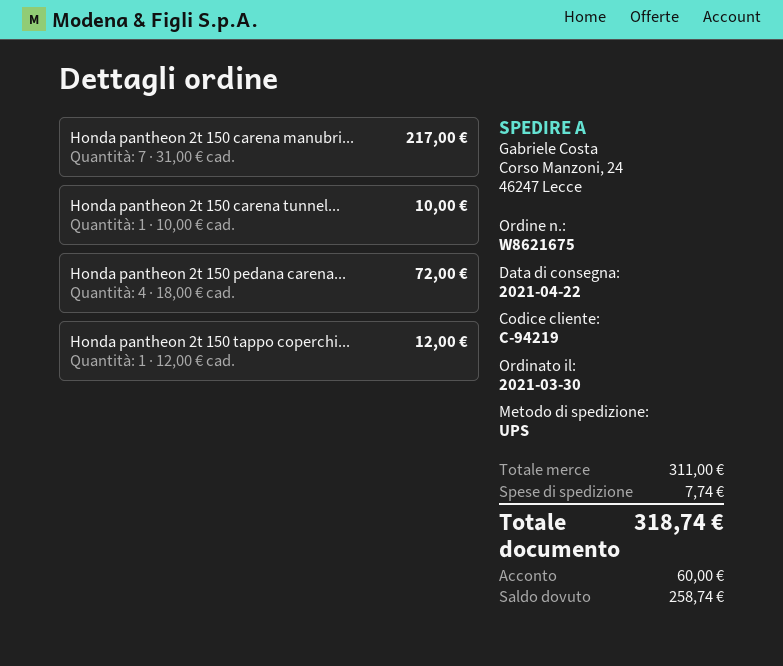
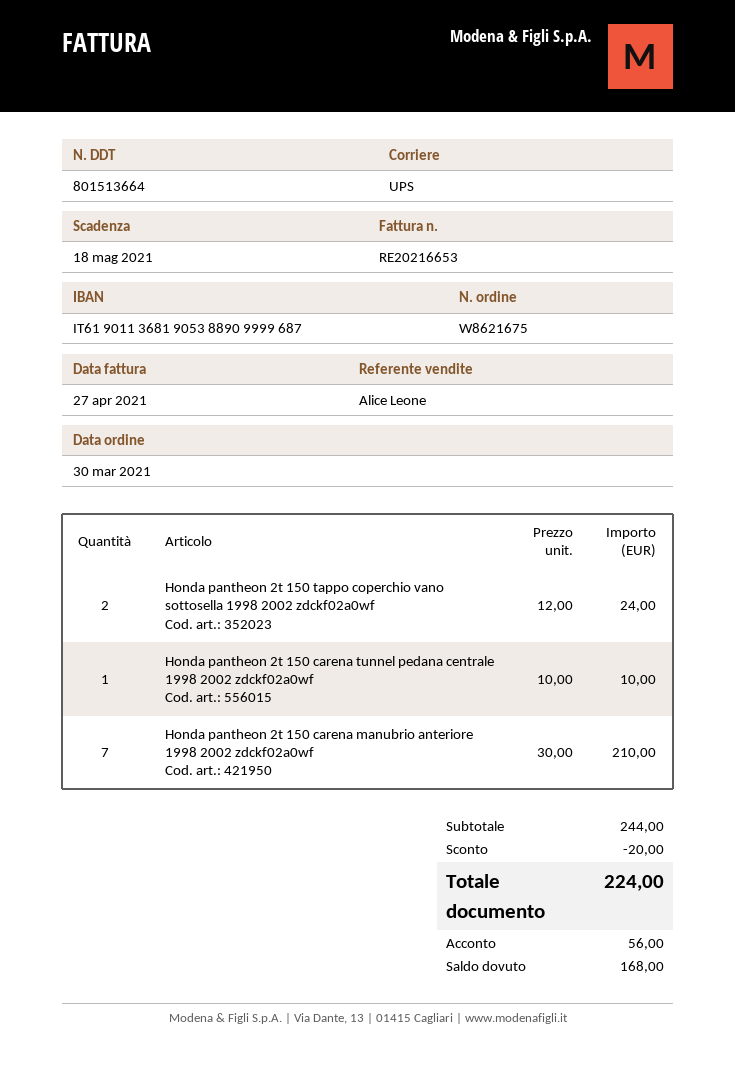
Honda pantheon 2t 150 carena manubri...: 7 x 31.00 = 217.00 -> 7 x 30.00 = 210.00
Honda pantheon 2t 150 pedana carena...: 4 x 18.00 = 72.00 -> none
Honda pantheon 2t 150 tappo coperchi...: 1 x 12.00 = 12.00 -> 2 x 12.00 = 24.00
subtotal: 311.00 -> 244.00
discount: none -> 20.00
shipping: 7.74 -> none
total: 318.74 -> 224.00
deposit: 60.00 -> 56.00
balance: 258.74 -> 168.00

